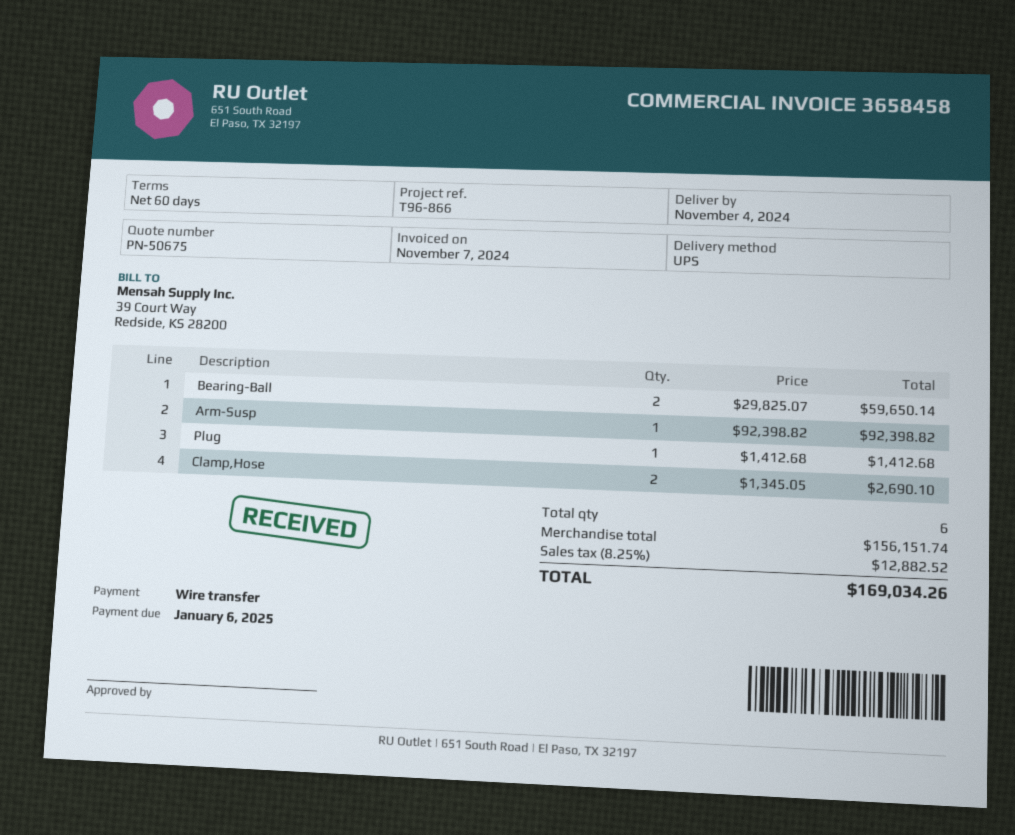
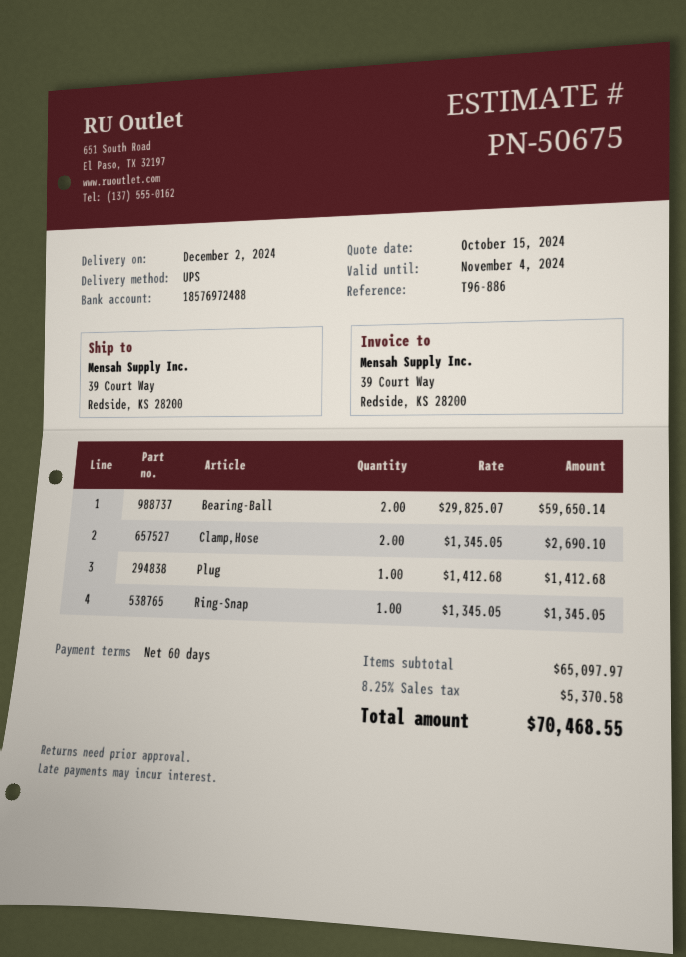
delivery date: 2024-11-04 -> 2024-12-02
reference: T96-866 -> T96-886
Arm-Susp: 1 x 92398.82 = 92398.82 -> none
Ring-Snap: none -> 1 x 1345.05 = 1345.05
subtotal: 156151.74 -> 65097.97
tax: 8.25% = 12882.52 -> 8.25% = 5370.58
total: 169034.26 -> 70468.55

